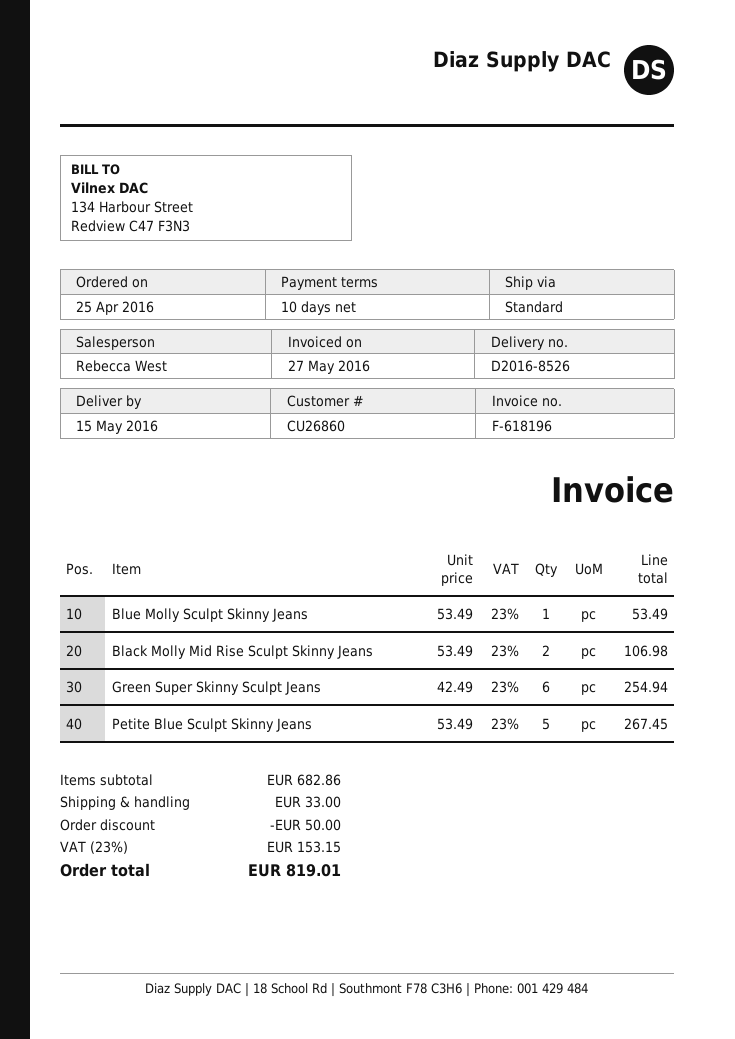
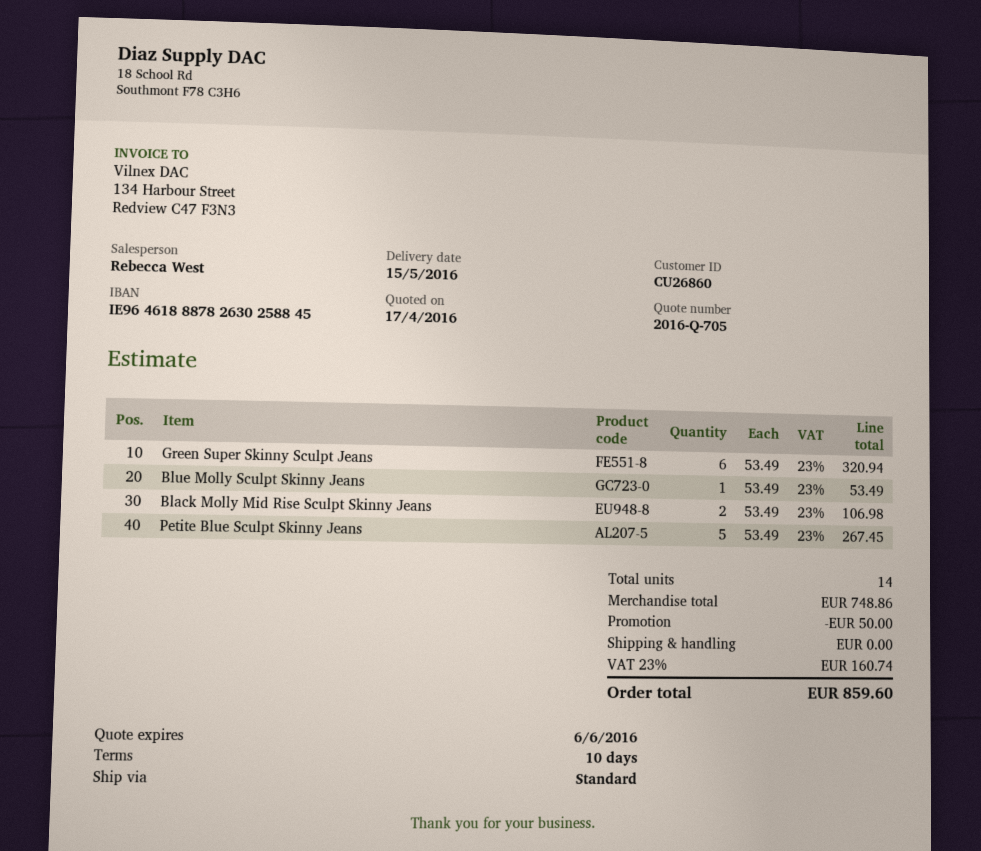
Green Super Skinny Sculpt Jeans: 6 x 42.49 = 254.94 -> 6 x 53.49 = 320.94
subtotal: 682.86 -> 748.86
shipping: 33.00 -> 0.00
tax: 23% = 153.15 -> 23% = 160.74
total: 819.01 -> 859.60

